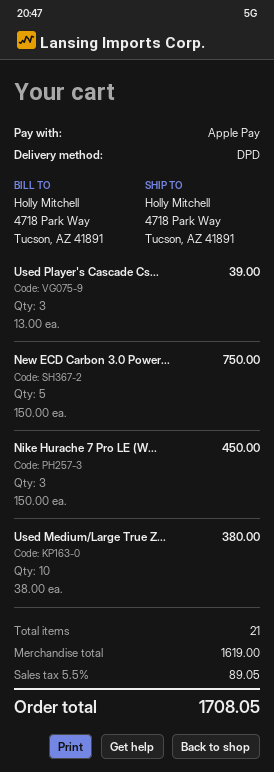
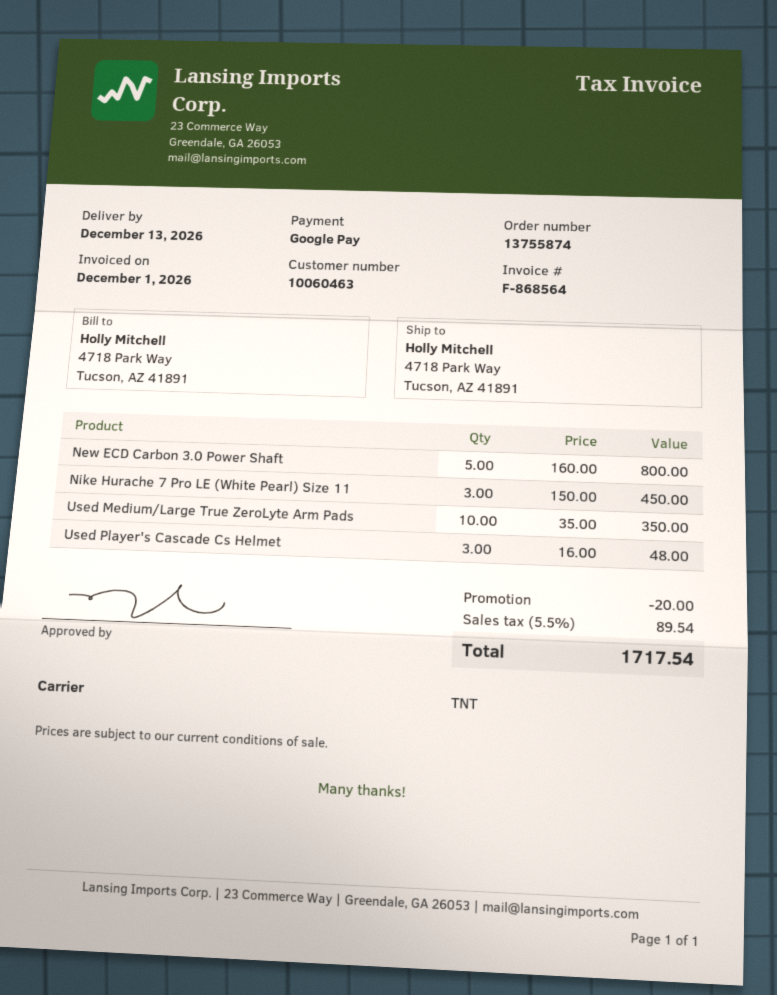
payment method: Apple Pay -> Google Pay
shipping method: DPD -> TNT
Used Player's Cascade Cs...: 3 x 13.00 = 39.00 -> 3 x 16.00 = 48.00
New ECD Carbon 3.0 Power...: 5 x 150.00 = 750.00 -> 5 x 160.00 = 800.00
Used Medium/Large True Z...: 10 x 38.00 = 380.00 -> 10 x 35.00 = 350.00
discount: none -> 20.00
tax: 5.5% = 89.05 -> 5.5% = 89.54
total: 1708.05 -> 1717.54

